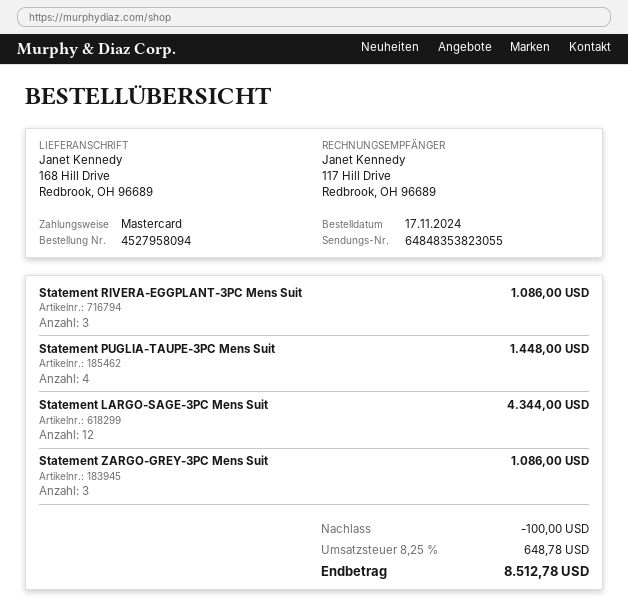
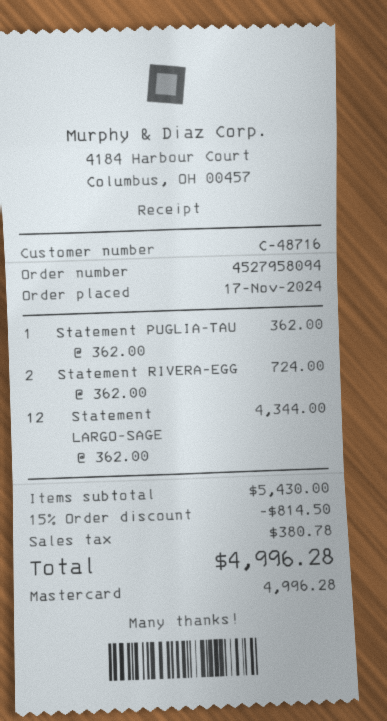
Statement RIVERA-EGGPLANT-3PC Mens Suit: 3 for 1086.00 -> 2 for 724.00
Statement PUGLIA-TAUPE-3PC Mens Suit: 4 for 1448.00 -> 1 for 362.00
Statement ZARGO-GREY-3PC Mens Suit: 3 for 1086.00 -> none
discount: 100.00 -> 814.50
tax: 648.78 -> 380.78
total: 8512.78 -> 4996.28

